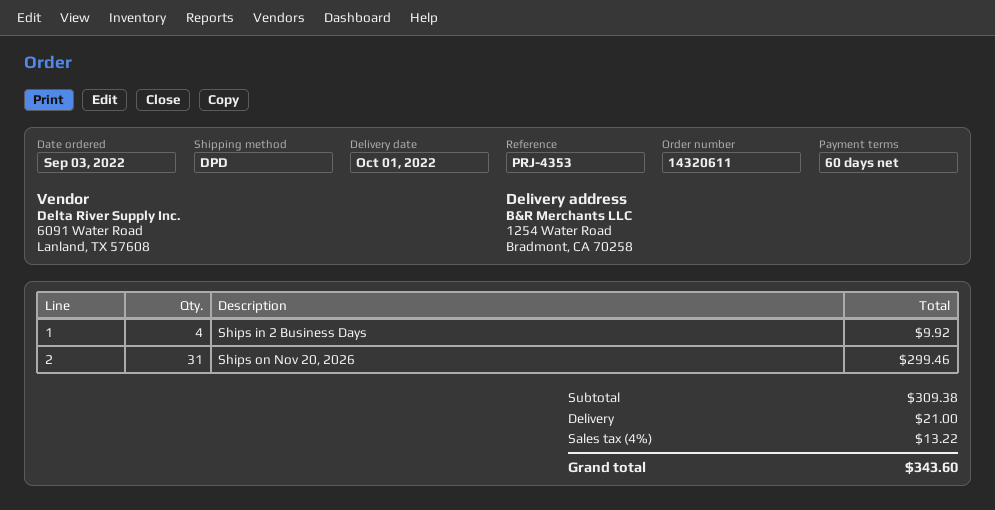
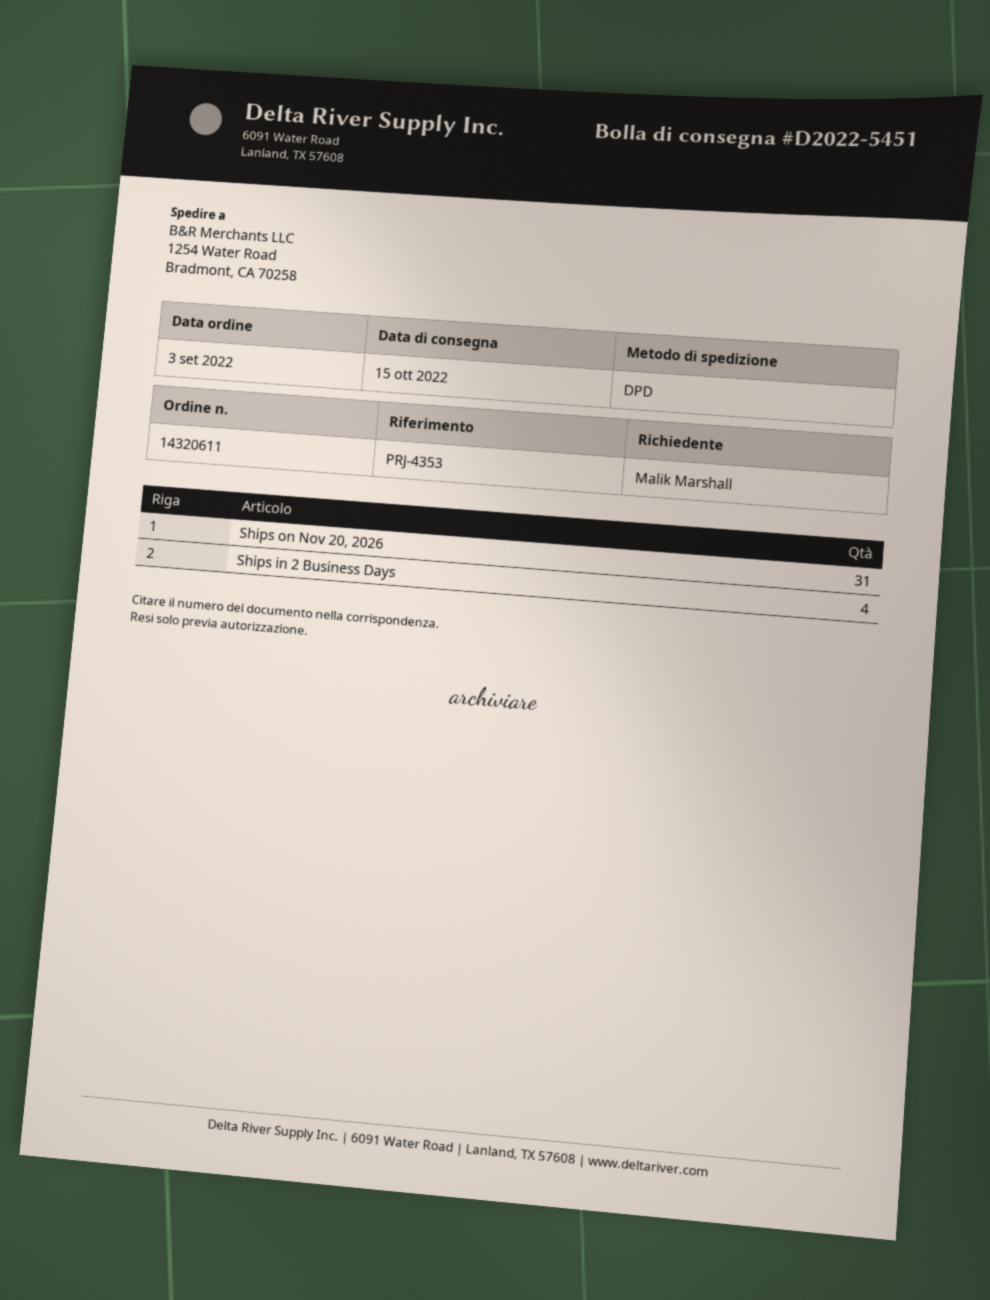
delivery date: 2022-10-01 -> 2022-10-15

